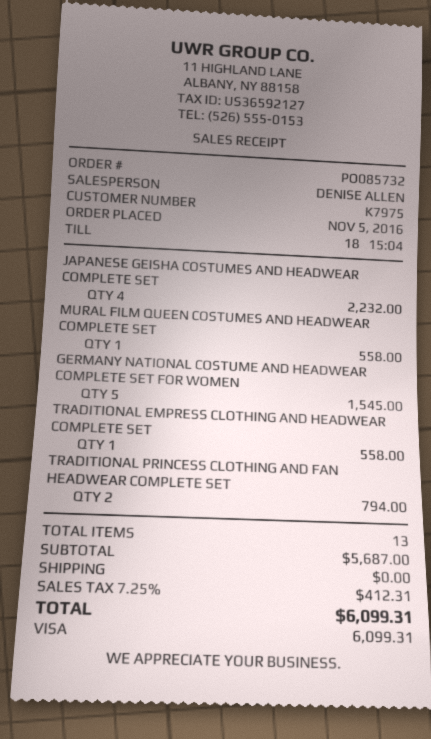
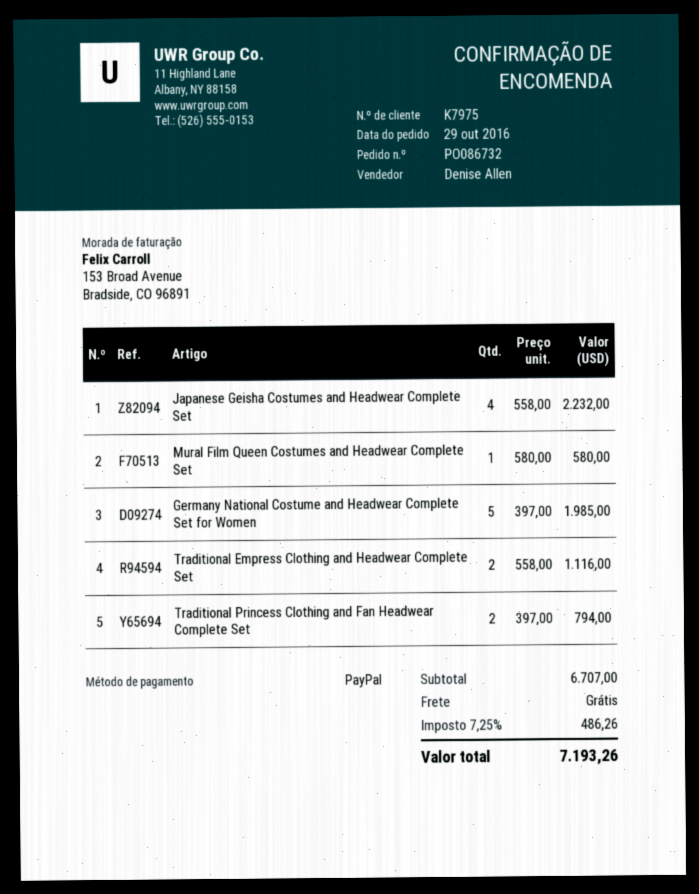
order number: PO085732 -> PO086732
order date: 2016-11-05 -> 2016-10-29
payment method: Visa -> PayPal
MURAL FILM QUEEN COSTUMES AND HEADWEAR COMPLETE SET: 1 for 558.00 -> 1 for 580.00
GERMANY NATIONAL COSTUME AND HEADWEAR COMPLETE SET FOR WOMEN: 5 for 1545.00 -> 5 for 1985.00
TRADITIONAL EMPRESS CLOTHING AND HEADWEAR COMPLETE SET: 1 for 558.00 -> 2 for 1116.00
subtotal: 5687.00 -> 6707.00
tax: 7.25% = 412.31 -> 7.25% = 486.26
total: 6099.31 -> 7193.26

